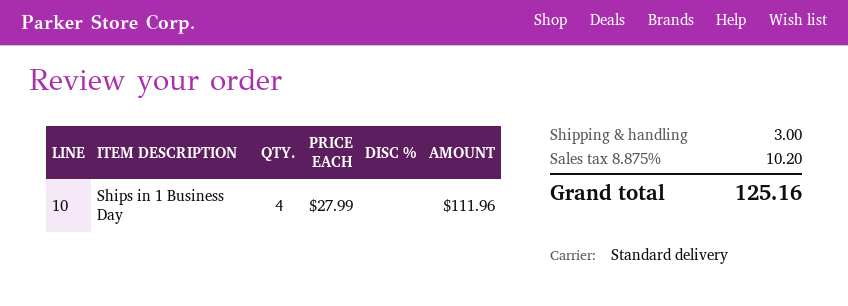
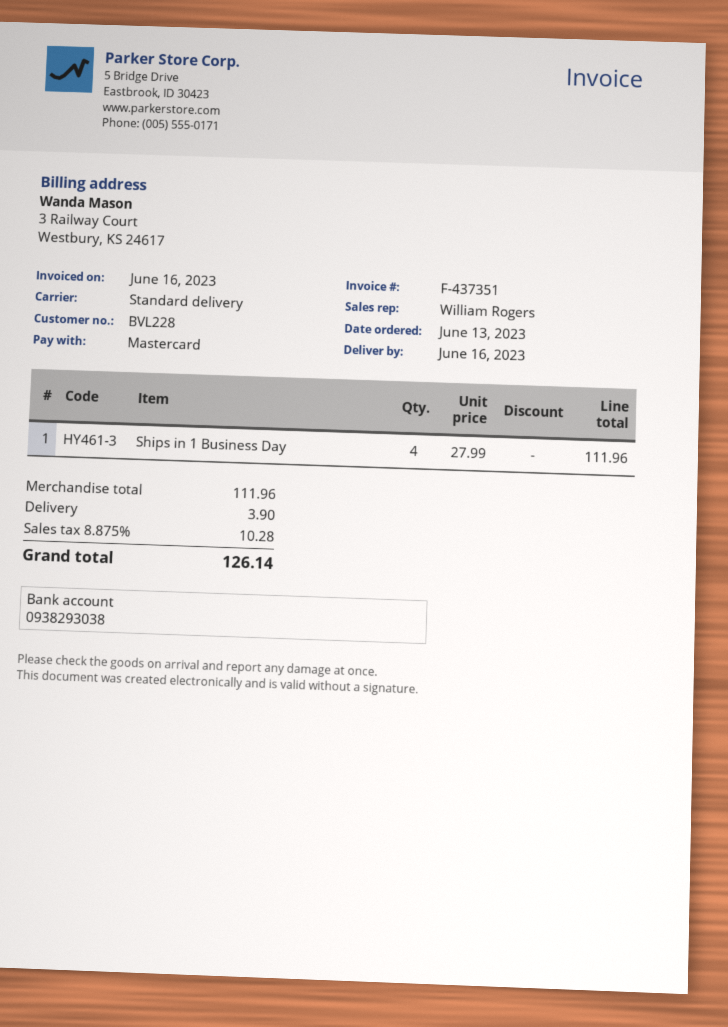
shipping: 3.00 -> 3.90
tax: 8.875% = 10.20 -> 8.875% = 10.28
total: 125.16 -> 126.14

